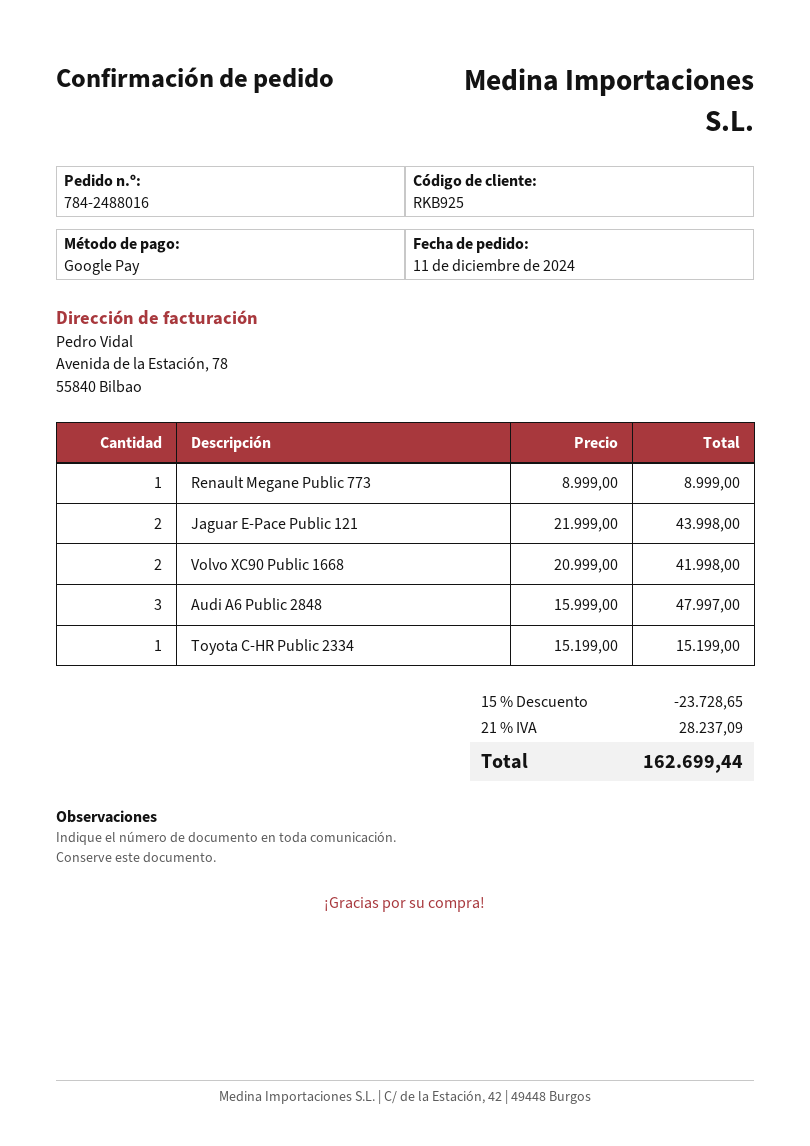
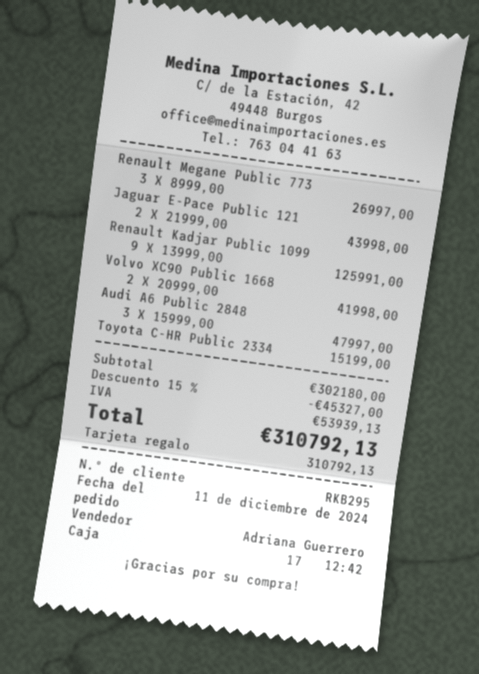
customer number: RKB925 -> RKB295
payment method: Google Pay -> gift card
Renault Megane Public 773: 1 x 8999.00 = 8999.00 -> 3 x 8999.00 = 26997.00
Renault Kadjar Public 1099: none -> 9 x 13999.00 = 125991.00
discount: 15% = 23728.65 -> 15% = 45327.00
tax: 28237.09 -> 53939.13
total: 162699.44 -> 310792.13

